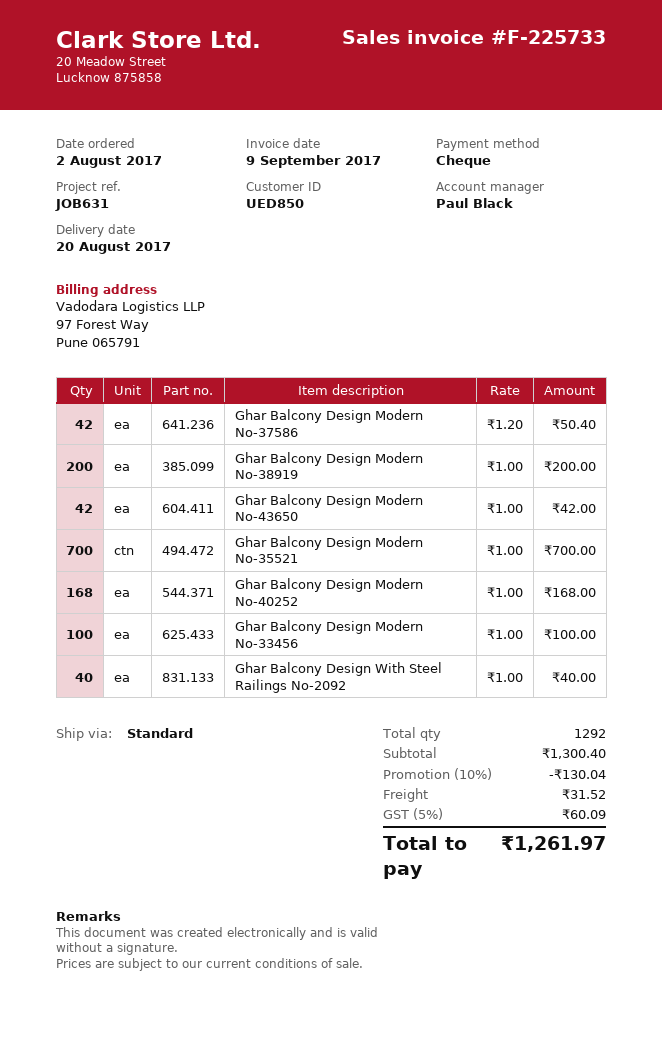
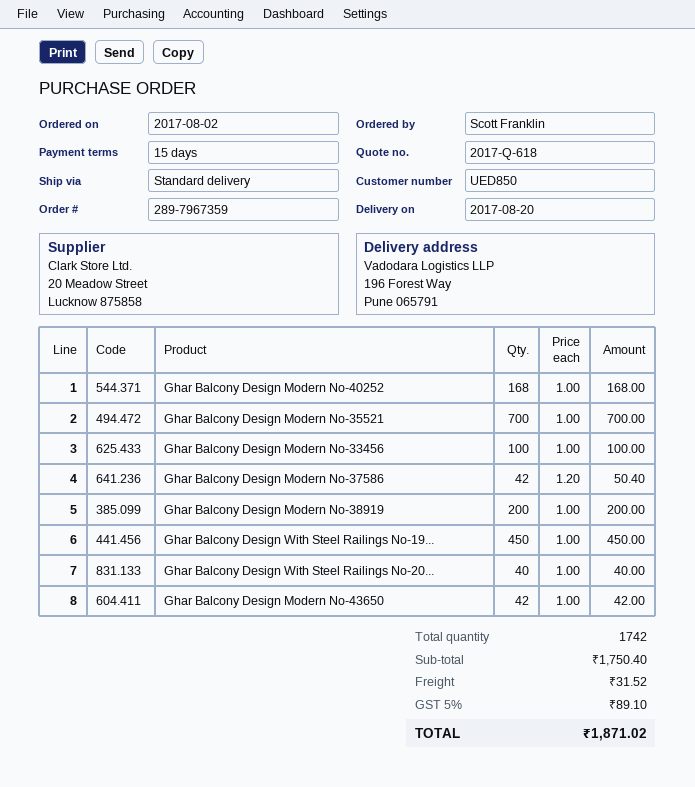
Ghar Balcony Design With Steel Railings No-19...: none -> 450 x 1.00 = 450.00
total quantity: 1292 -> 1742
subtotal: 1300.40 -> 1750.40
discount: 10% = 130.04 -> none
tax: 5% = 60.09 -> 5% = 89.10
total: 1261.97 -> 1871.02

